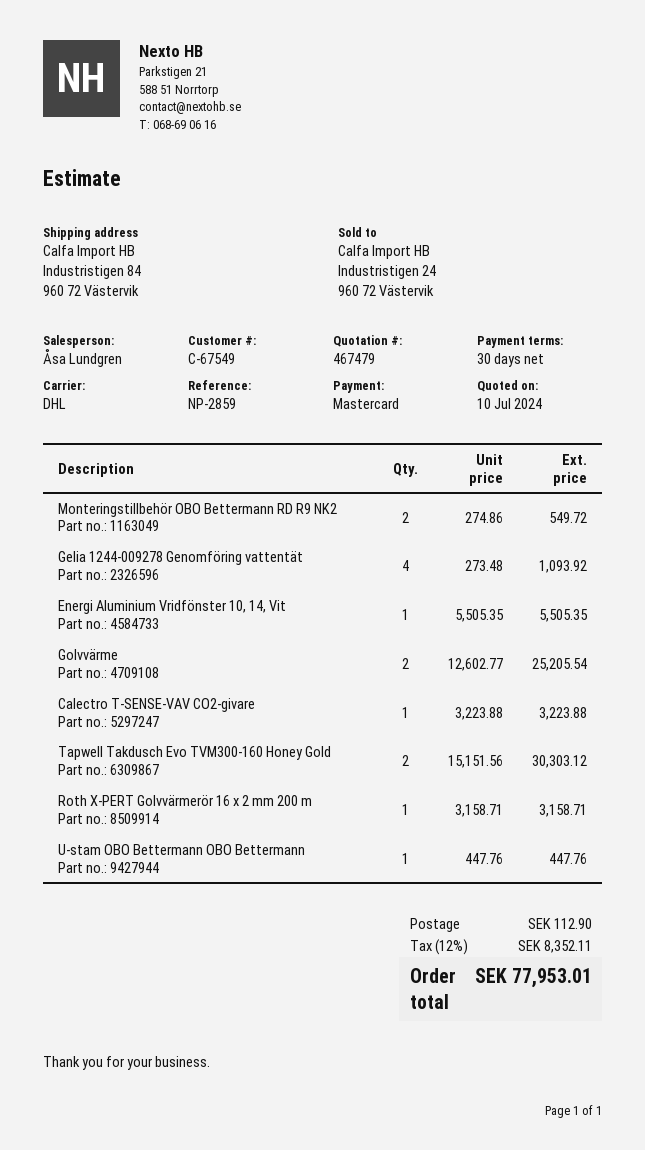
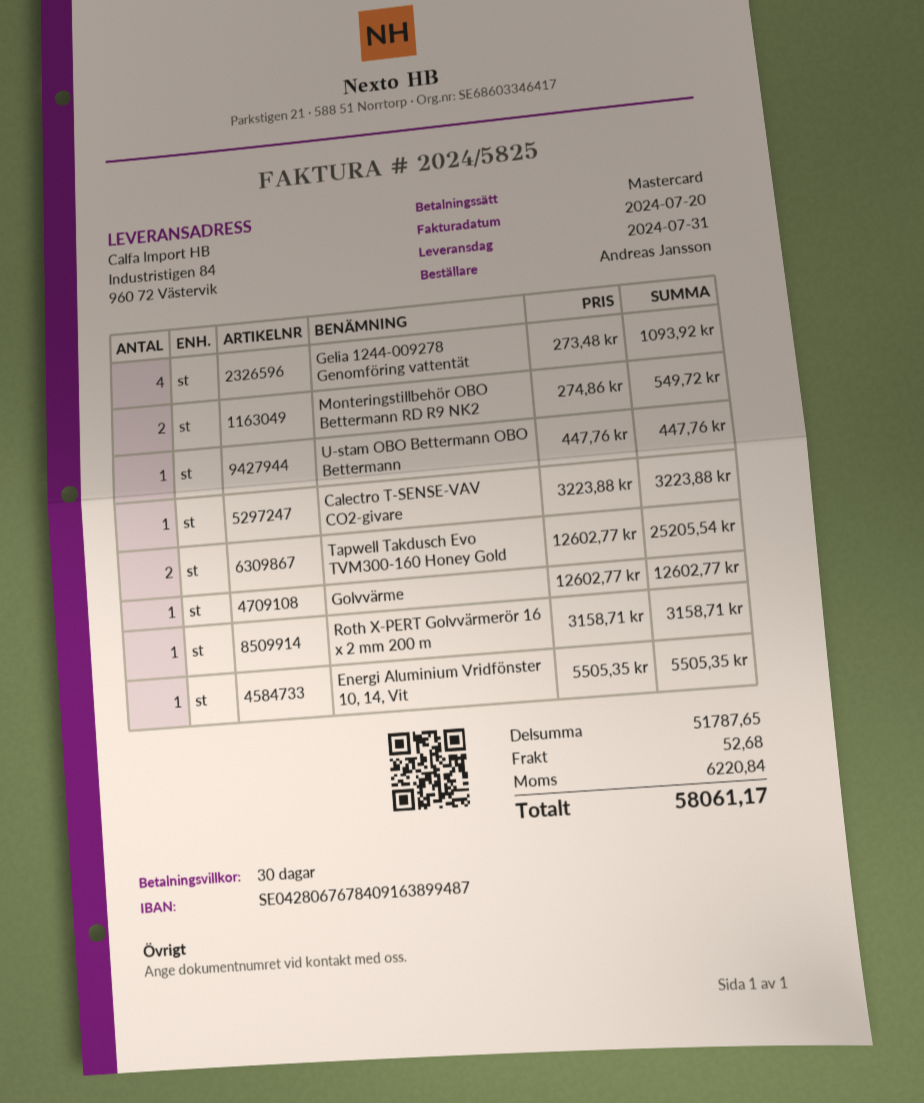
Golvvärme: 2 x 12602.77 = 25205.54 -> 1 x 12602.77 = 12602.77
Tapwell Takdusch Evo TVM300-160 Honey Gold: 2 x 15151.56 = 30303.12 -> 2 x 12602.77 = 25205.54
shipping: 112.90 -> 52.68
tax: 8352.11 -> 6220.84
total: 77953.01 -> 58061.17

